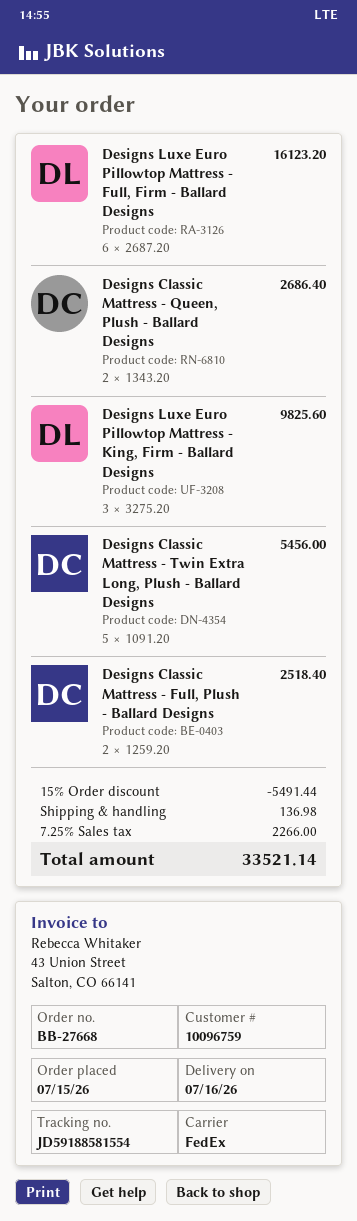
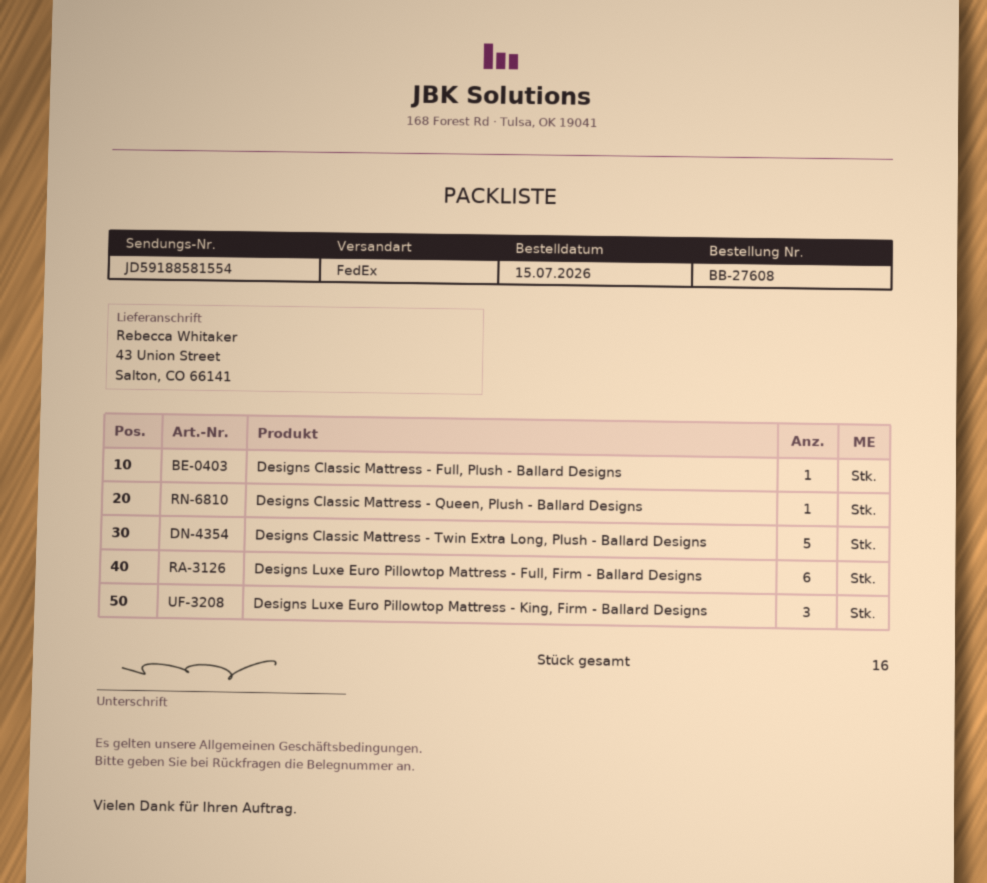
order number: BB-27668 -> BB-27608
Designs Classic Mattress - Queen, Plush - Ballard Designs: 2 -> 1
Designs Classic Mattress - Full, Plush - Ballard Designs: 2 -> 1

